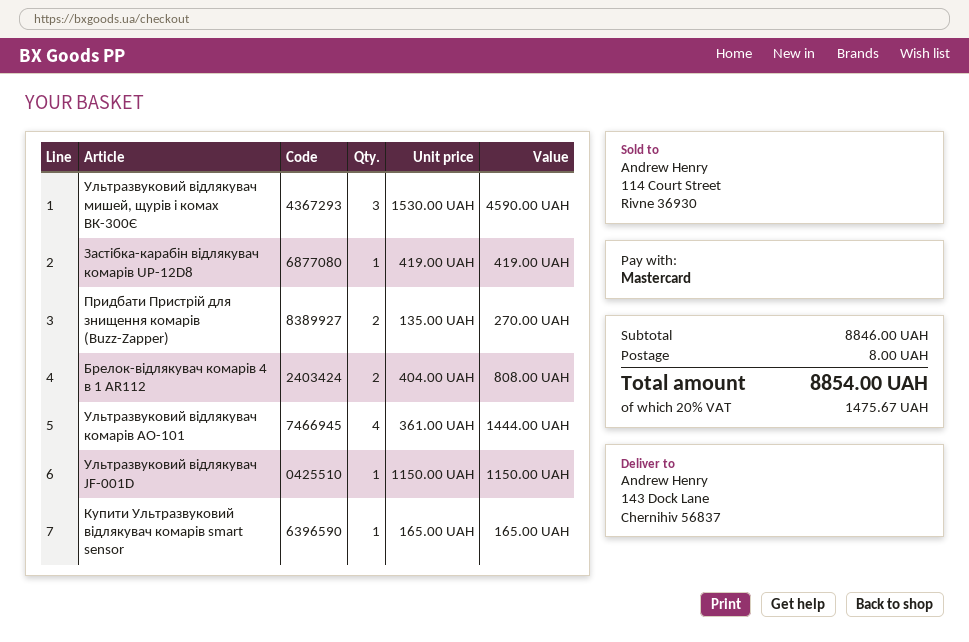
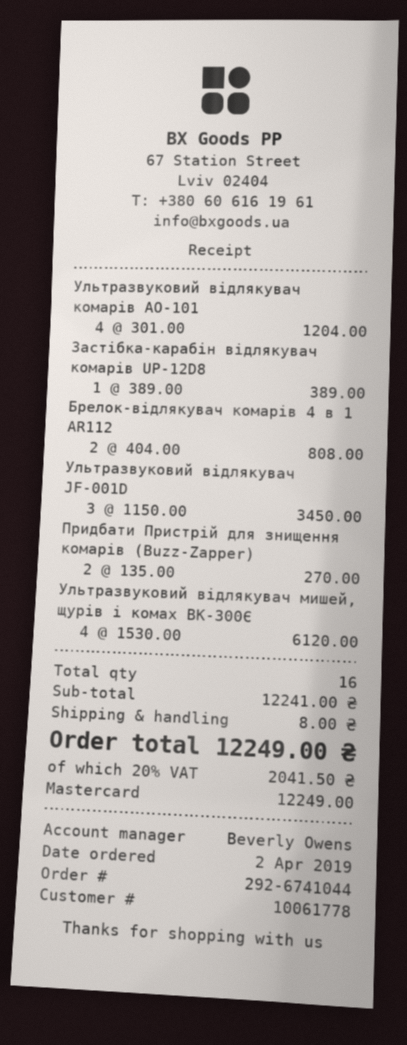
Ультразвуковий відлякувач мишей, щурів і комах ВК-300Є: 3 x 1530.00 = 4590.00 -> 4 x 1530.00 = 6120.00
Застібка-карабін відлякувач комарів UP-12D8: 1 x 419.00 = 419.00 -> 1 x 389.00 = 389.00
Ультразвуковий відлякувач комарів AO-101: 4 x 361.00 = 1444.00 -> 4 x 301.00 = 1204.00
Ультразвуковий відлякувач JF-001D: 1 x 1150.00 = 1150.00 -> 3 x 1150.00 = 3450.00
Купити Ультразвуковий відлякувач комарів smart sensor: 1 x 165.00 = 165.00 -> none
subtotal: 8846.00 -> 12241.00
tax: 20% = 1475.67 -> 20% = 2041.50
total: 8854.00 -> 12249.00

